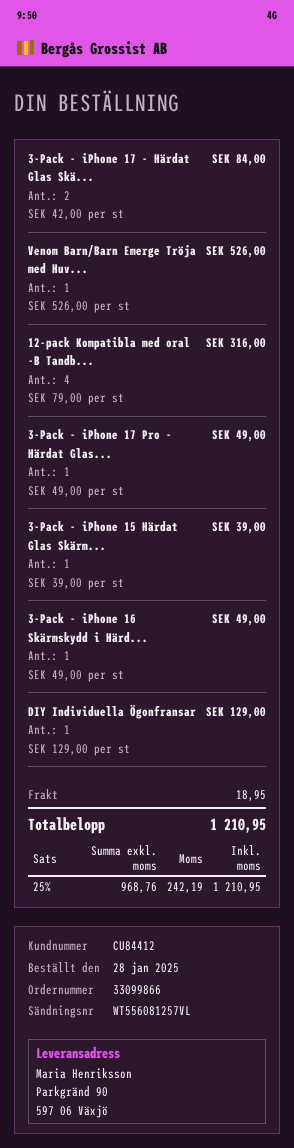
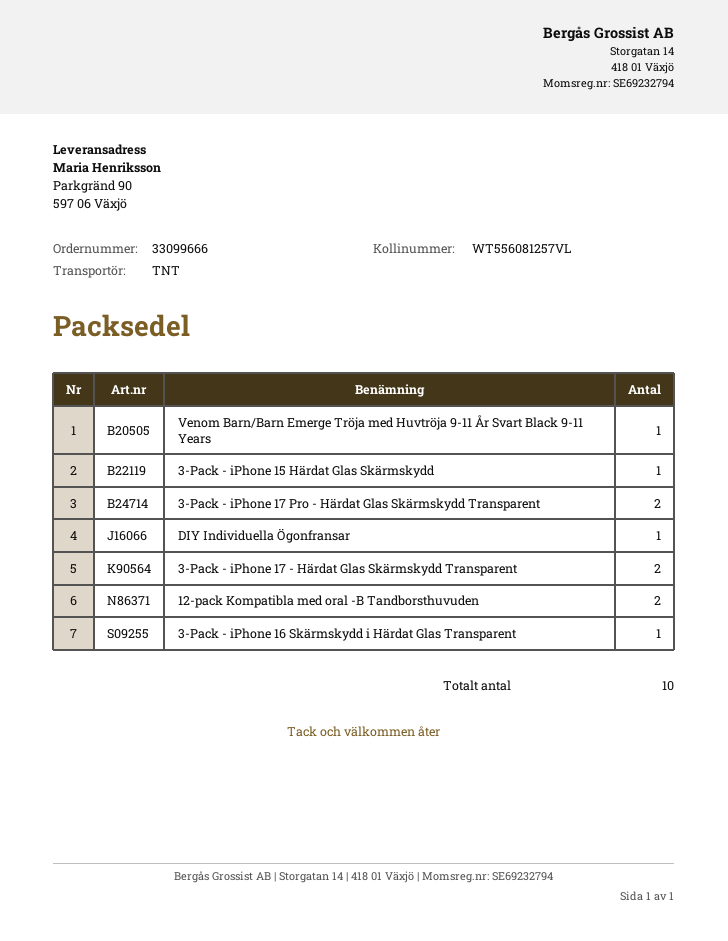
order number: 33099866 -> 33099666
12-pack Kompatibla med oral -B Tandb...: 4 -> 2
3-Pack - iPhone 17 Pro - Härdat Glas...: 1 -> 2

